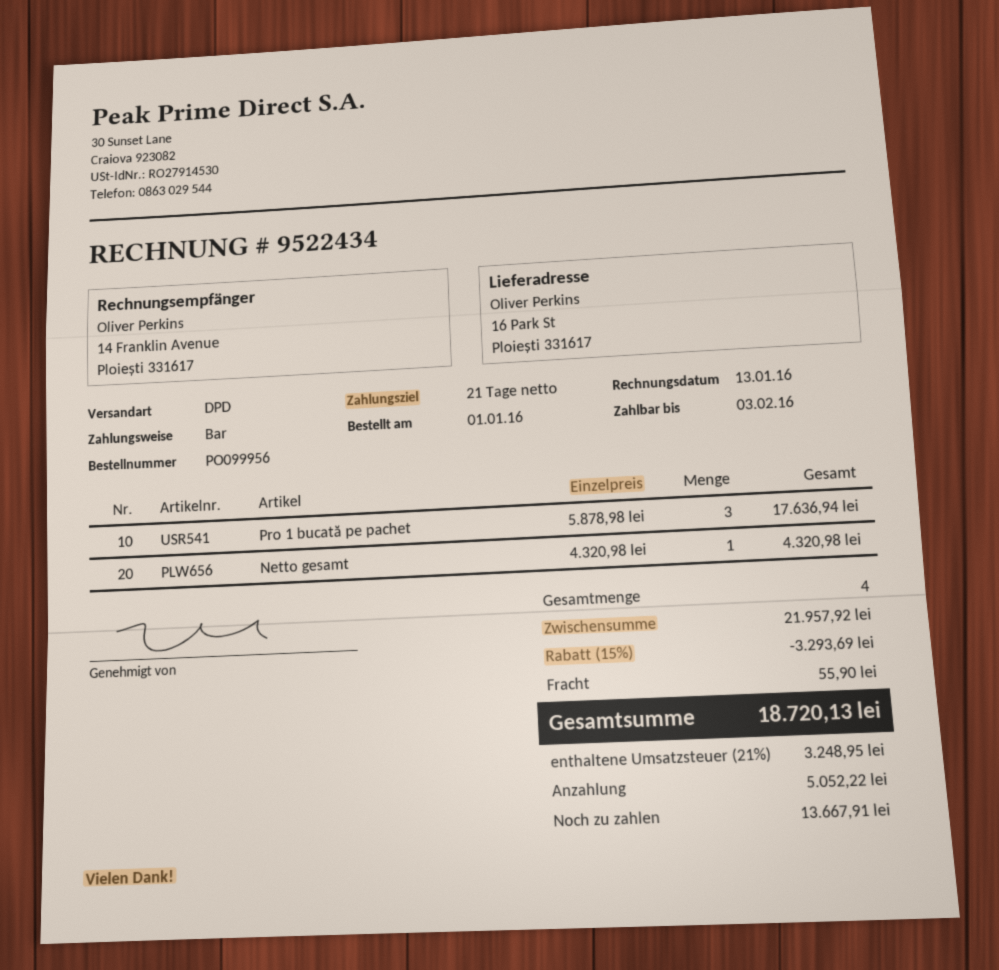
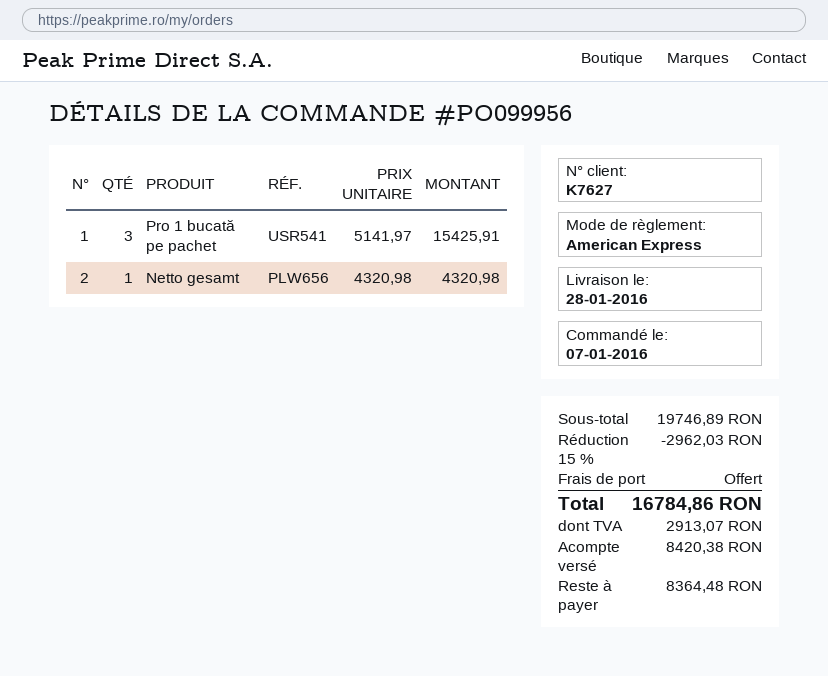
order date: 2016-01-01 -> 2016-01-07
payment method: cash -> American Express
Pro 1 bucată pe pachet: 3 x 5878.98 = 17636.94 -> 3 x 5141.97 = 15425.91
subtotal: 21957.92 -> 19746.89
discount: 15% = 3293.69 -> 15% = 2962.03
shipping: 55.90 -> 0.00
tax: 3248.95 -> 2913.07
total: 18720.13 -> 16784.86
deposit: 5052.22 -> 8420.38
balance: 13667.91 -> 8364.48

